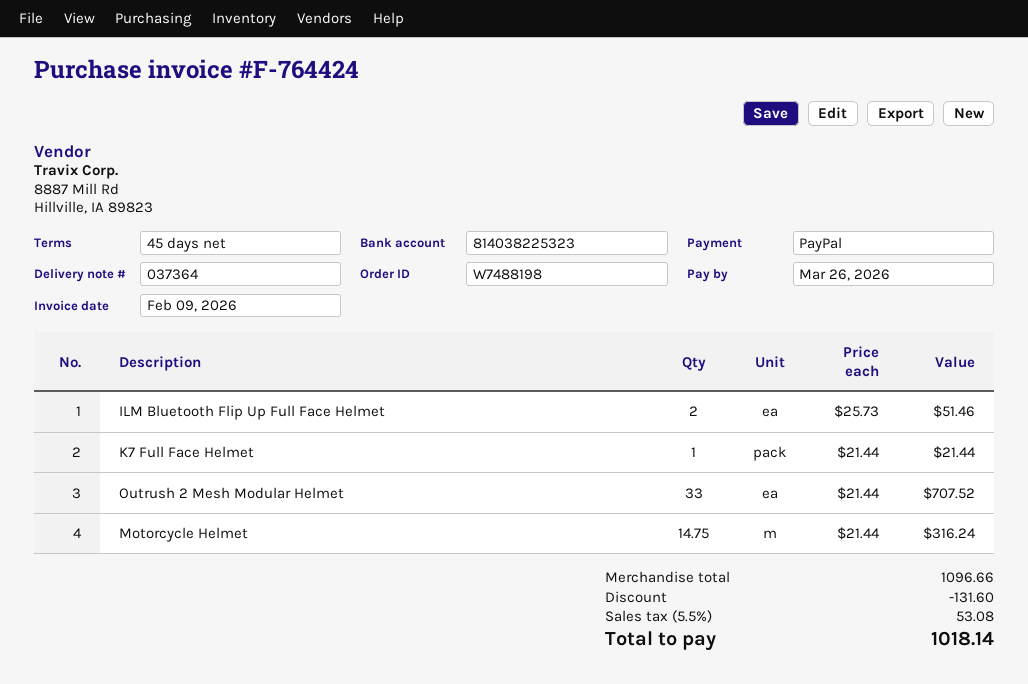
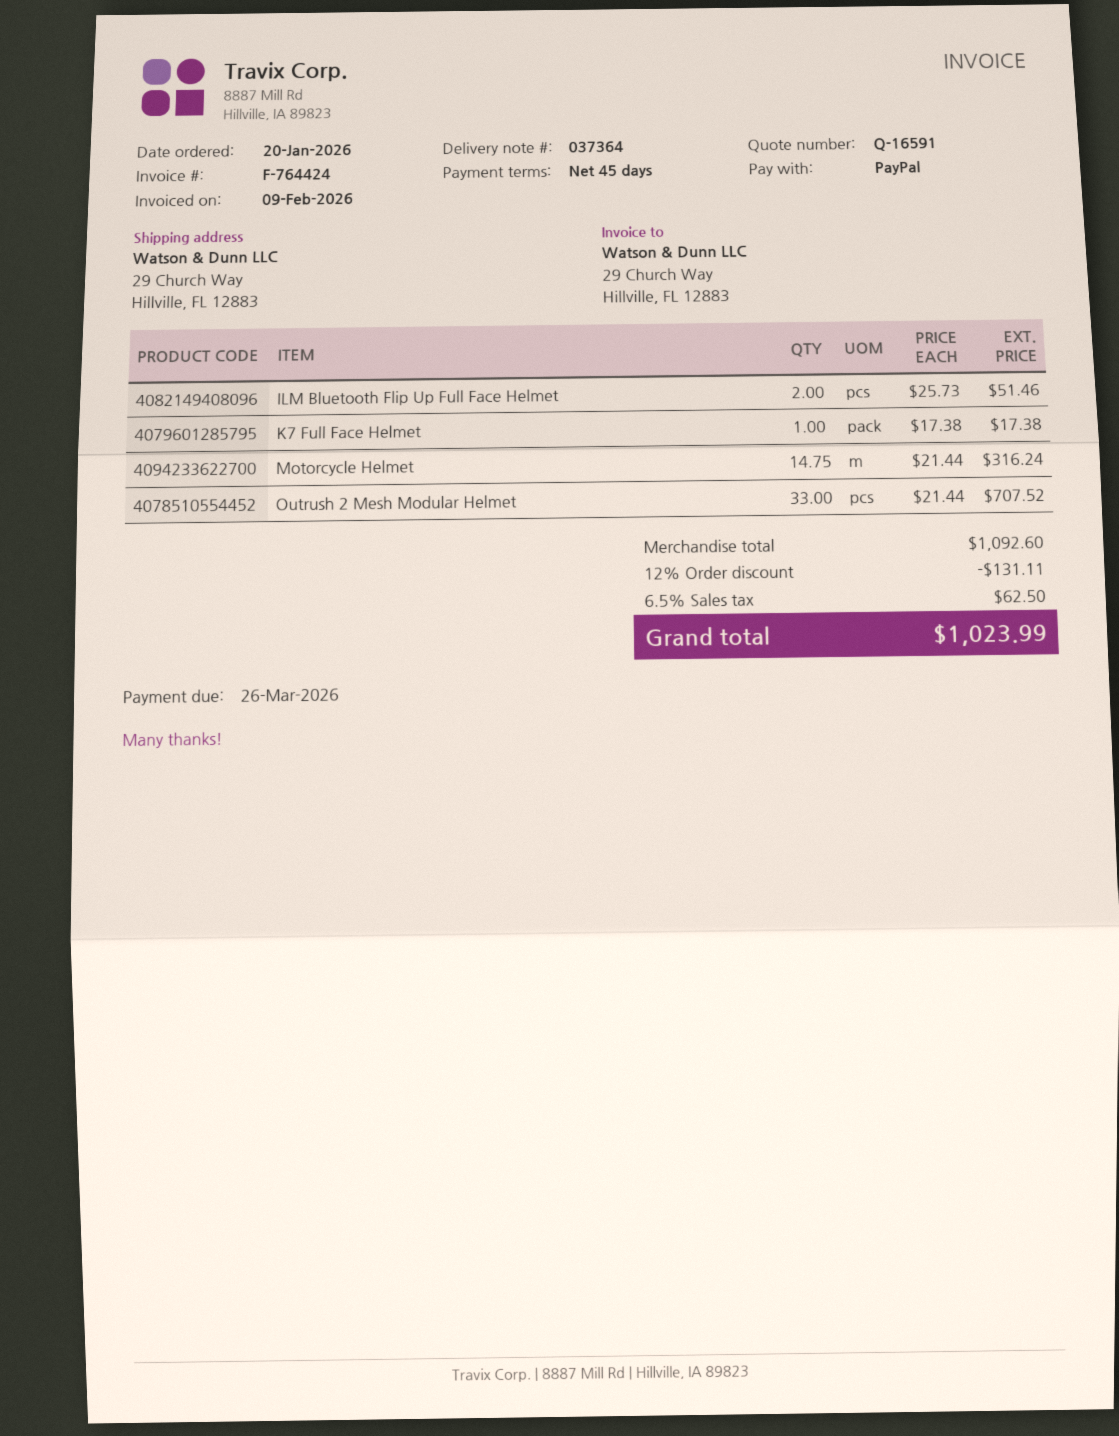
K7 Full Face Helmet: 1 x 21.44 = 21.44 -> 1 x 17.38 = 17.38
subtotal: 1096.66 -> 1092.60
discount: 131.60 -> 131.11
tax: 5.5% = 53.08 -> 6.5% = 62.50
total: 1018.14 -> 1023.99

